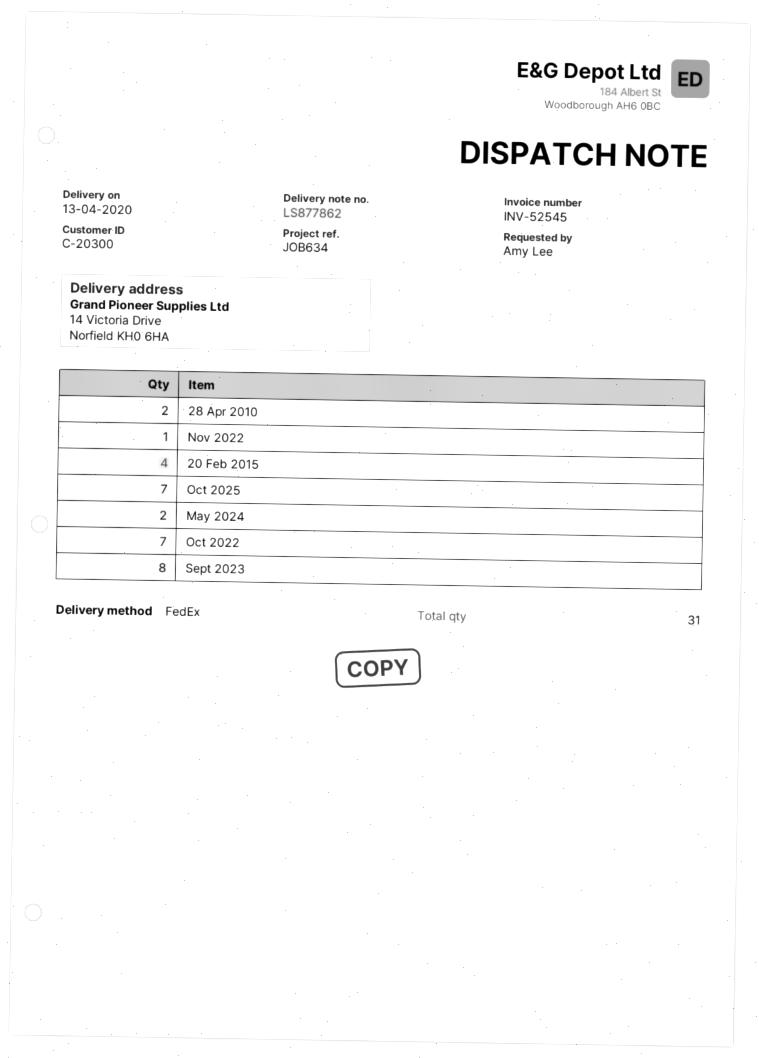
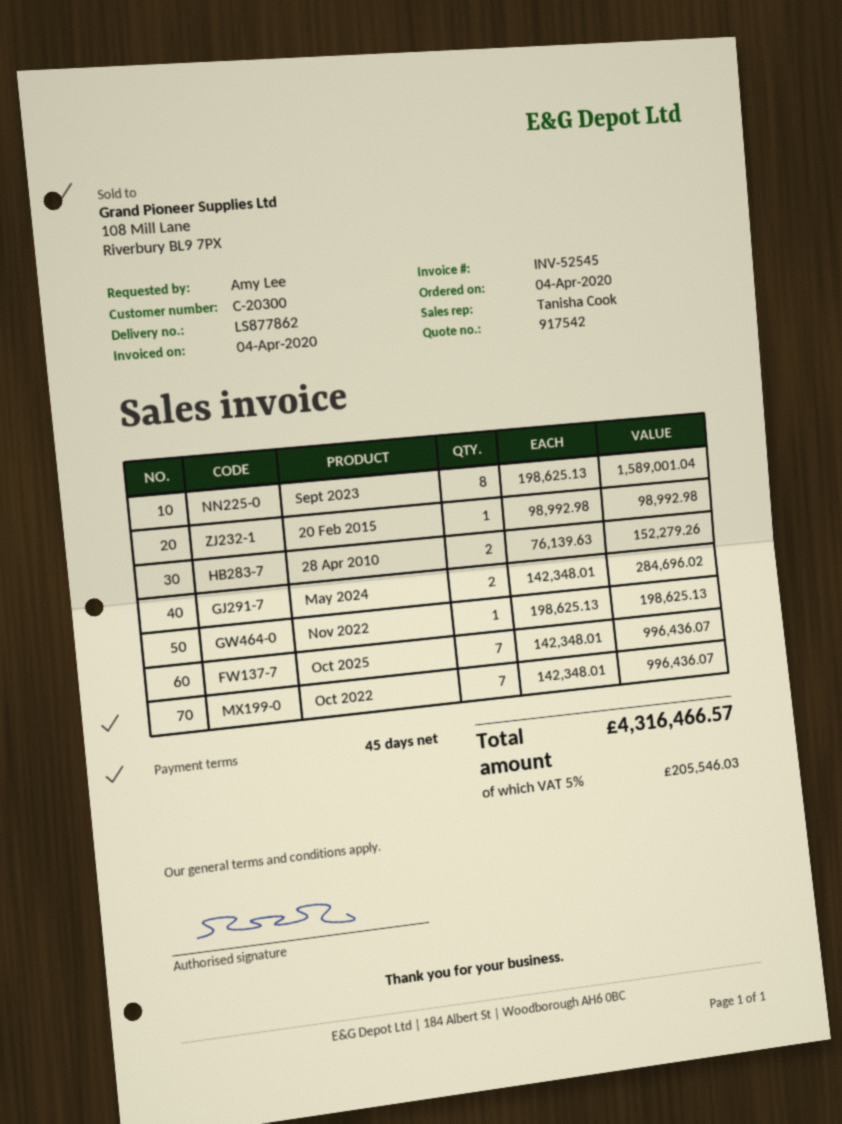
20 Feb 2015: 4 -> 1

